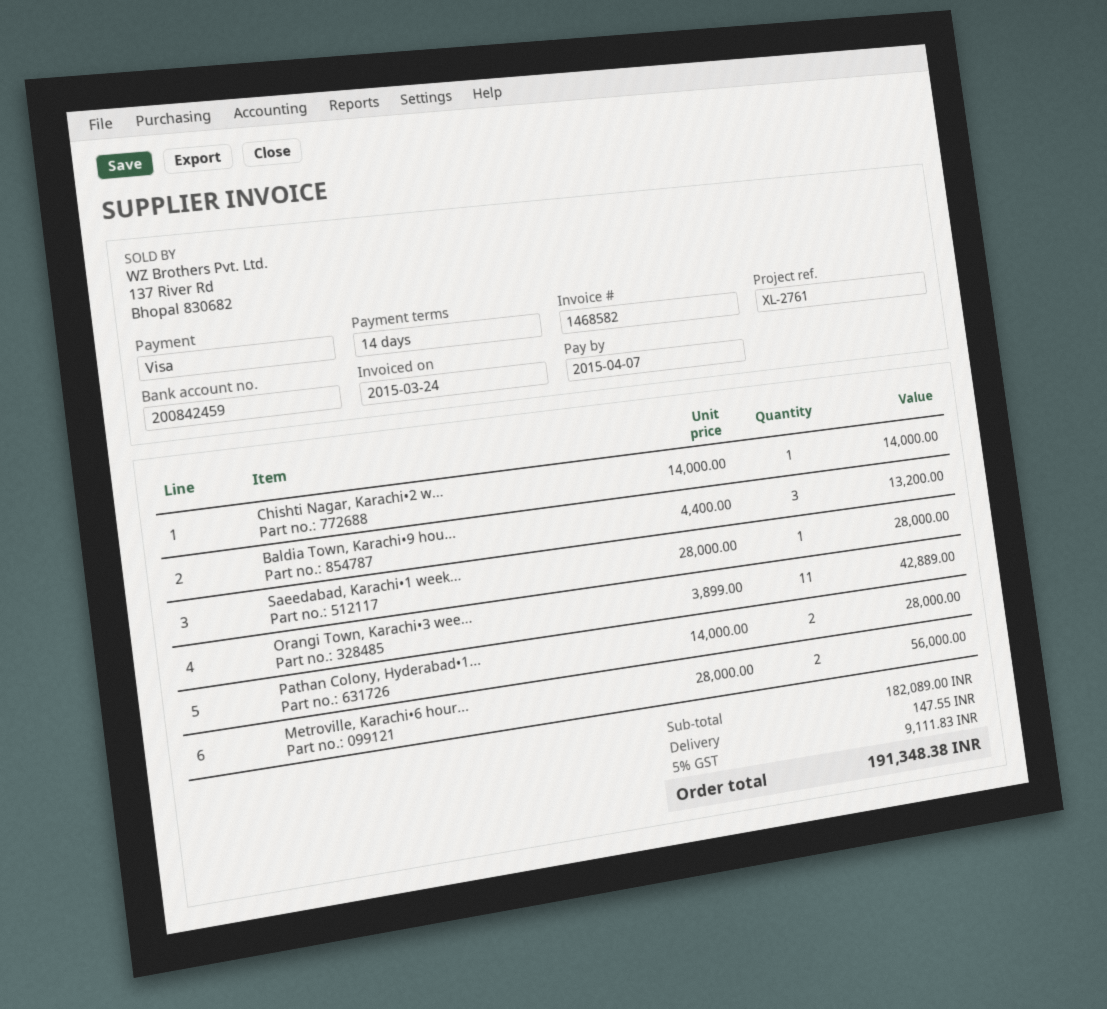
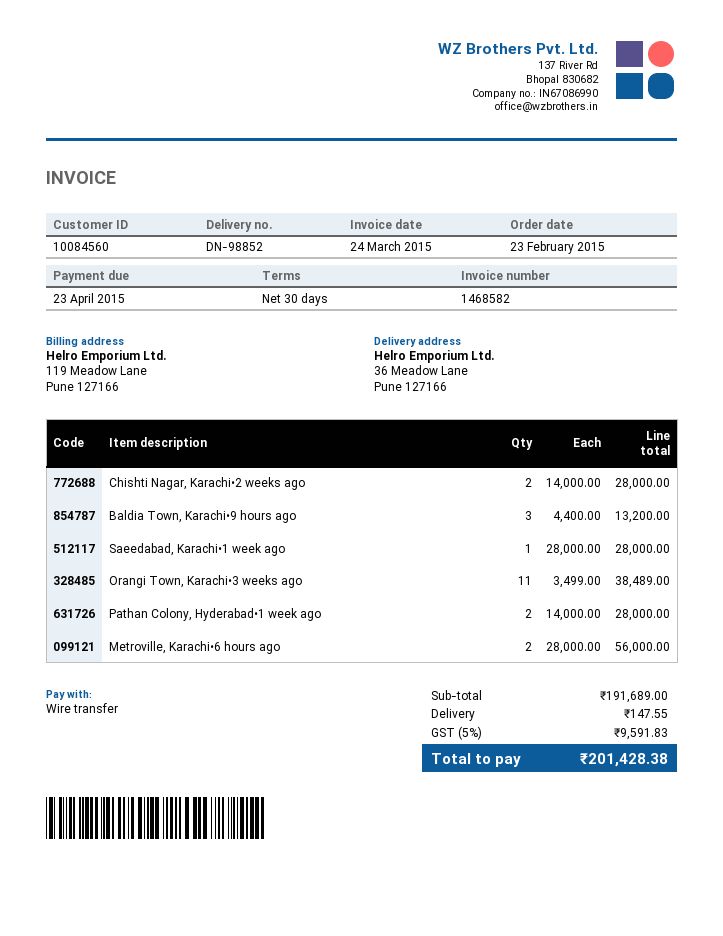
payment terms: 14 days -> 30 days
due date: 2015-04-07 -> 2015-04-23
payment method: Visa -> bank transfer
Chishti Nagar, Karachi•2 w...: 1 x 14000.00 = 14000.00 -> 2 x 14000.00 = 28000.00
Orangi Town, Karachi•3 wee...: 11 x 3899.00 = 42889.00 -> 11 x 3499.00 = 38489.00
subtotal: 182089.00 -> 191689.00
tax: 5% = 9111.83 -> 5% = 9591.83
total: 191348.38 -> 201428.38

